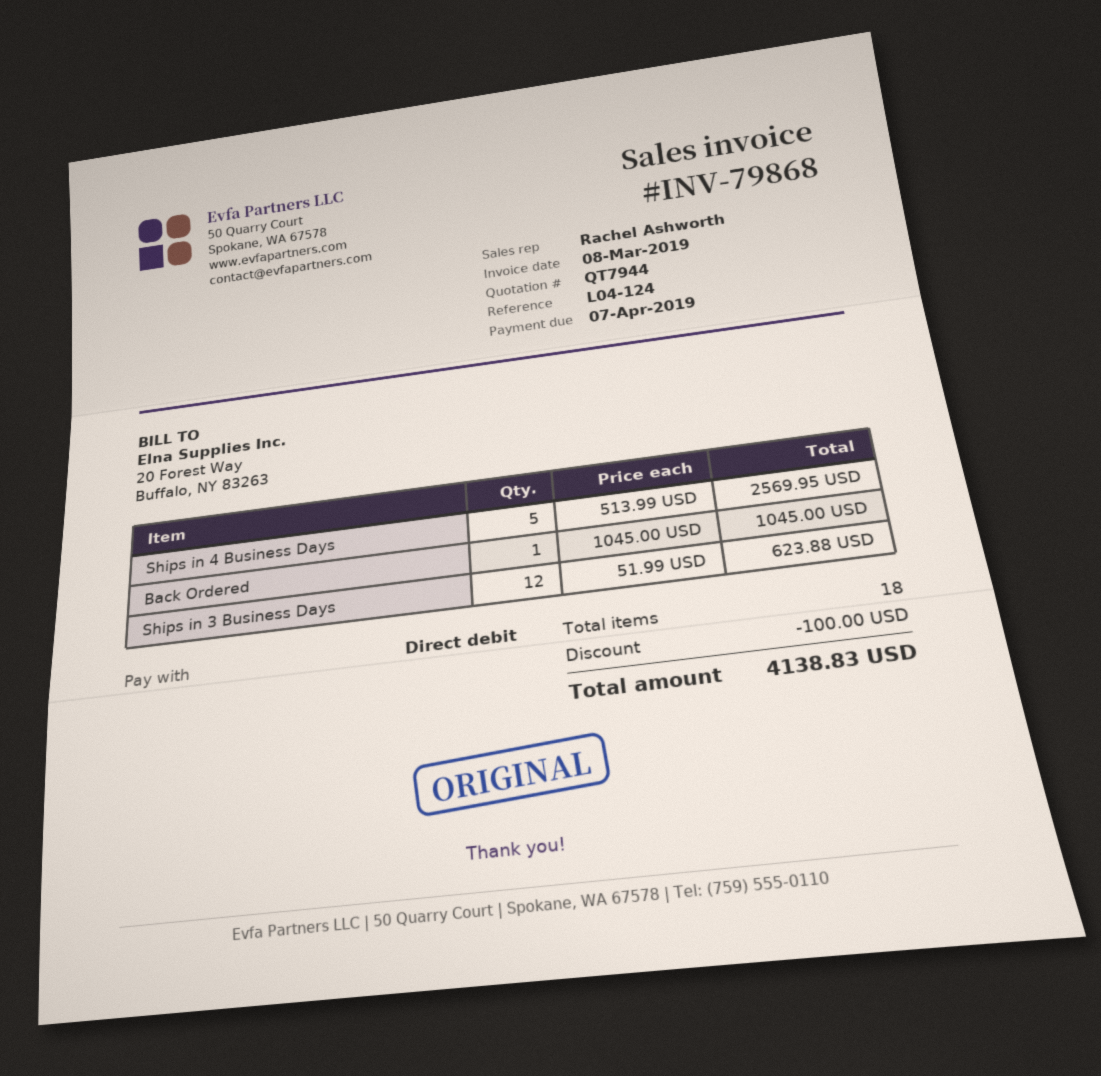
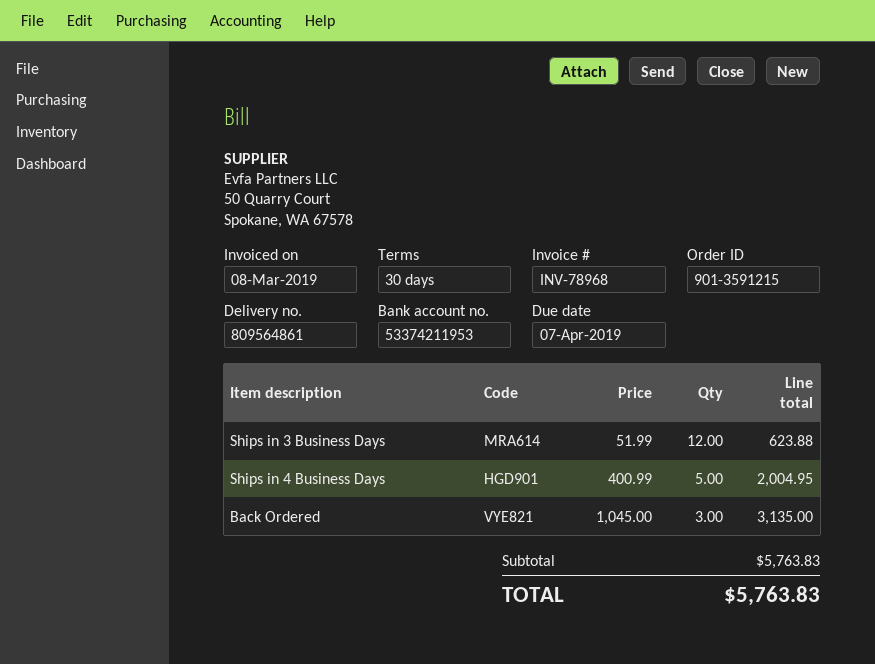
invoice number: INV-79868 -> INV-78968
Ships in 4 Business Days: 5 x 513.99 = 2569.95 -> 5 x 400.99 = 2004.95
Back Ordered: 1 x 1045.00 = 1045.00 -> 3 x 1045.00 = 3135.00
discount: 100.00 -> none
total: 4138.83 -> 5763.83

